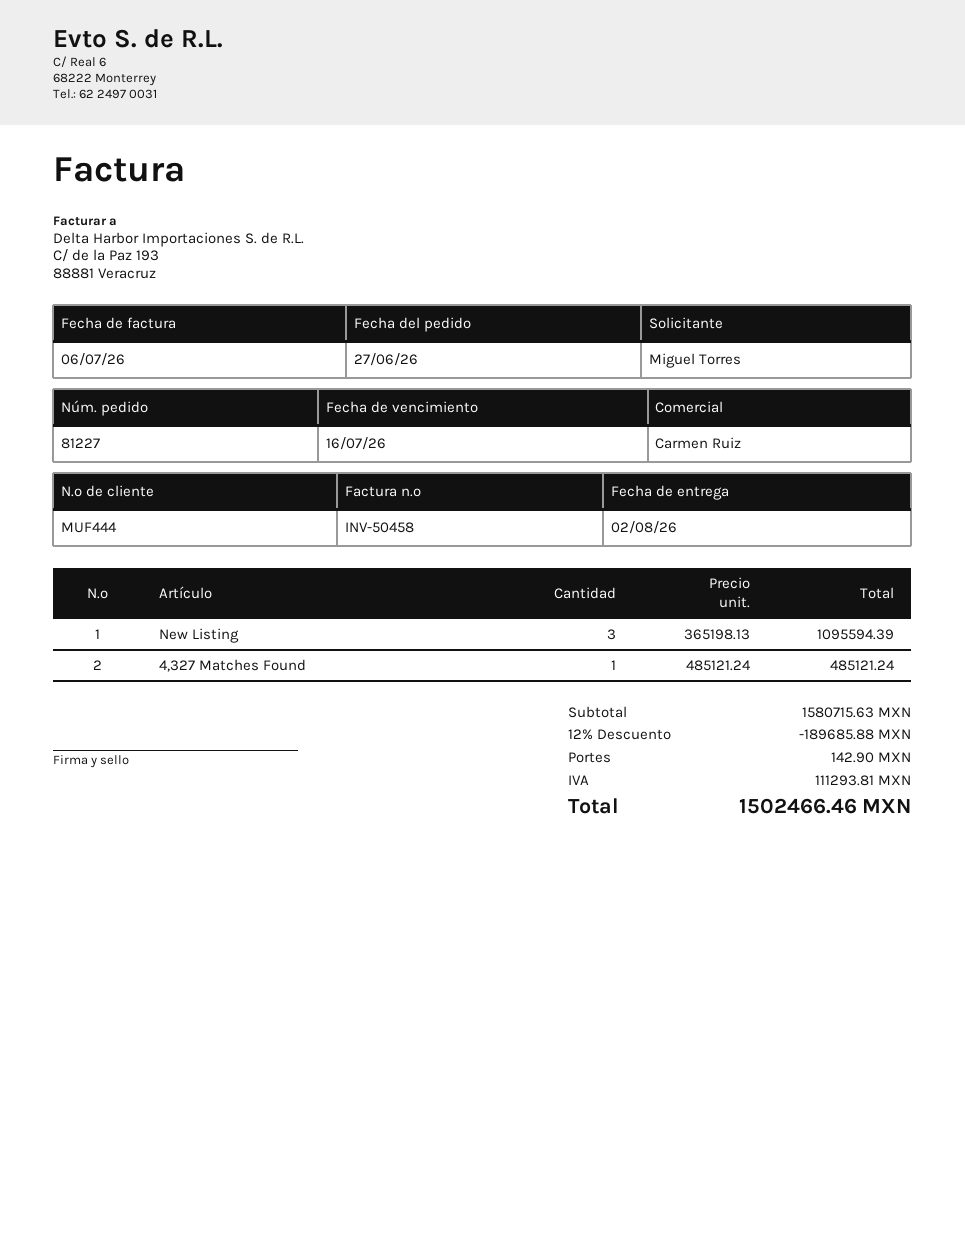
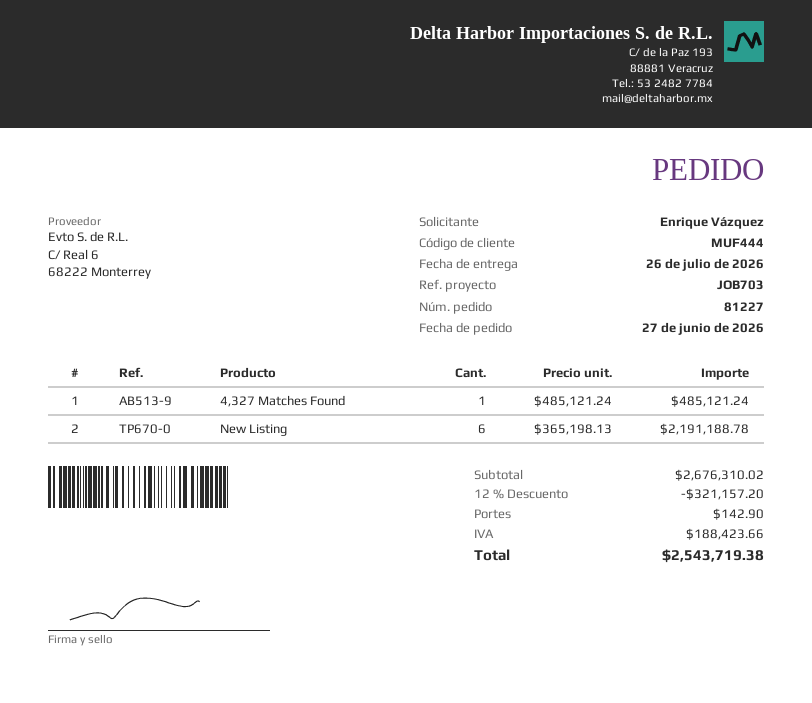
delivery date: 2026-08-02 -> 2026-07-26
ordered by: Miguel Torres -> Enrique Vázquez
New Listing: 3 x 365198.13 = 1095594.39 -> 6 x 365198.13 = 2191188.78
subtotal: 1580715.63 -> 2676310.02
discount: 12% = 189685.88 -> 12% = 321157.20
tax: 111293.81 -> 188423.66
total: 1502466.46 -> 2543719.38

